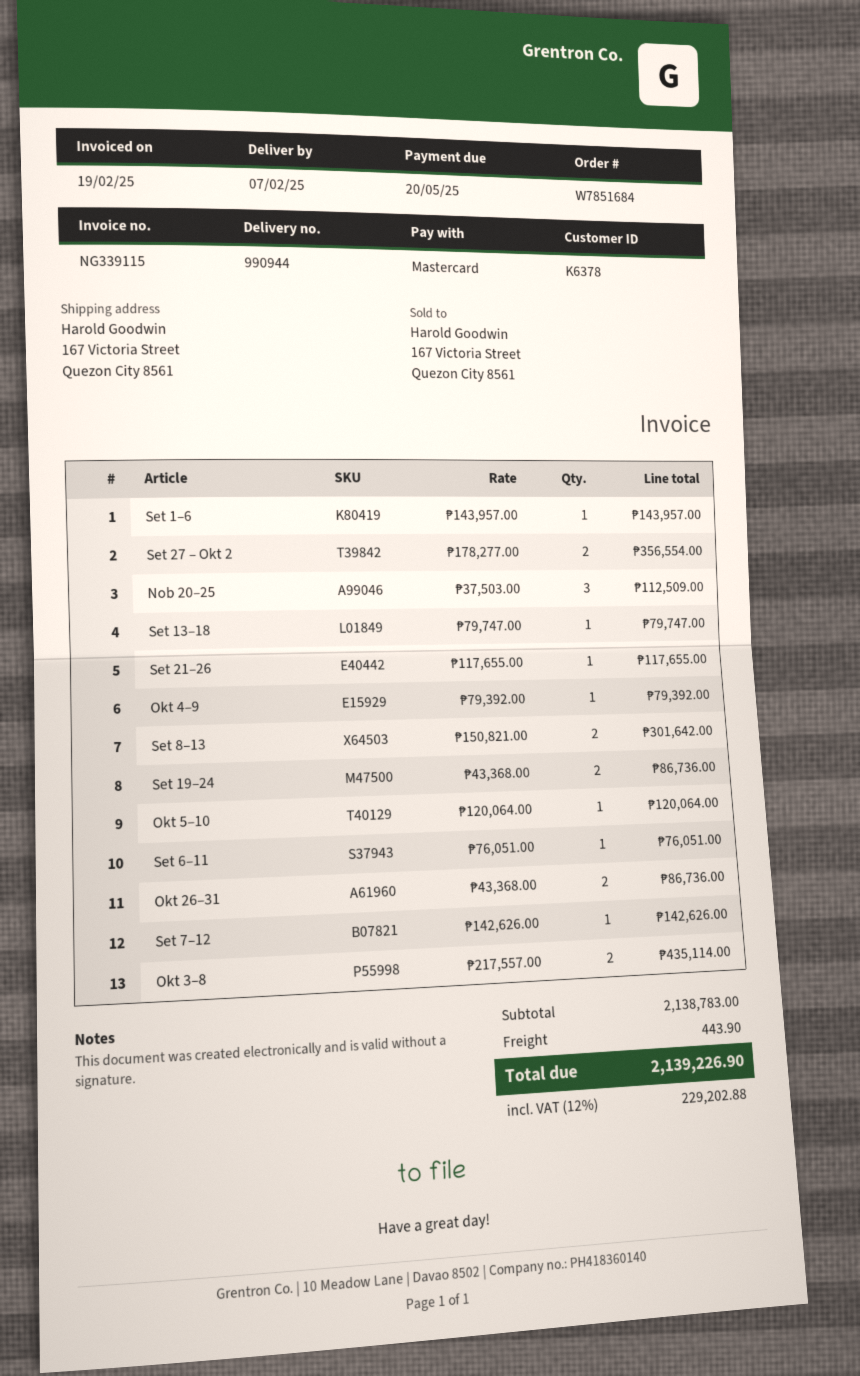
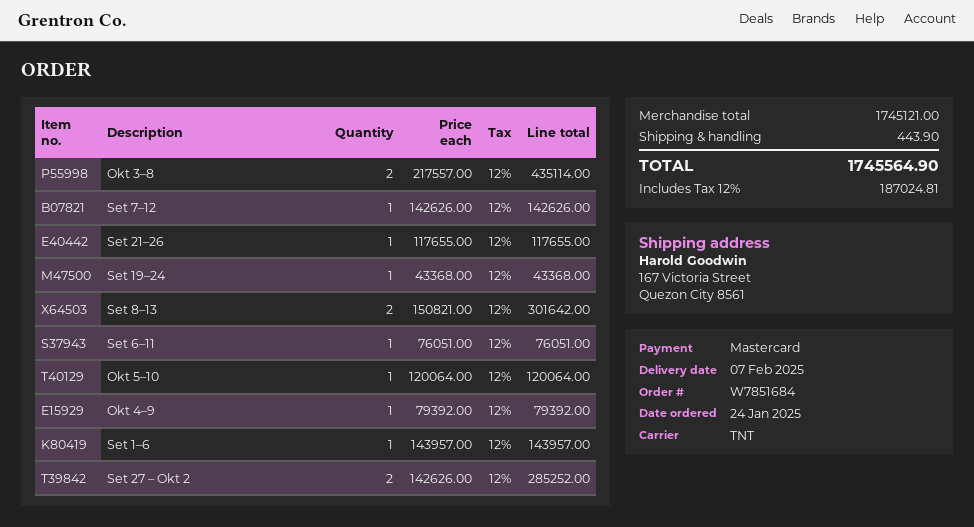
Set 27 – Okt 2: 2 x 178277.00 = 356554.00 -> 2 x 142626.00 = 285252.00
Nob 20–25: 3 x 37503.00 = 112509.00 -> none
Set 13–18: 1 x 79747.00 = 79747.00 -> none
Set 19–24: 2 x 43368.00 = 86736.00 -> 1 x 43368.00 = 43368.00
Okt 26–31: 2 x 43368.00 = 86736.00 -> none
subtotal: 2138783.00 -> 1745121.00
tax: 12% = 229202.88 -> 12% = 187024.81
total: 2139226.90 -> 1745564.90

